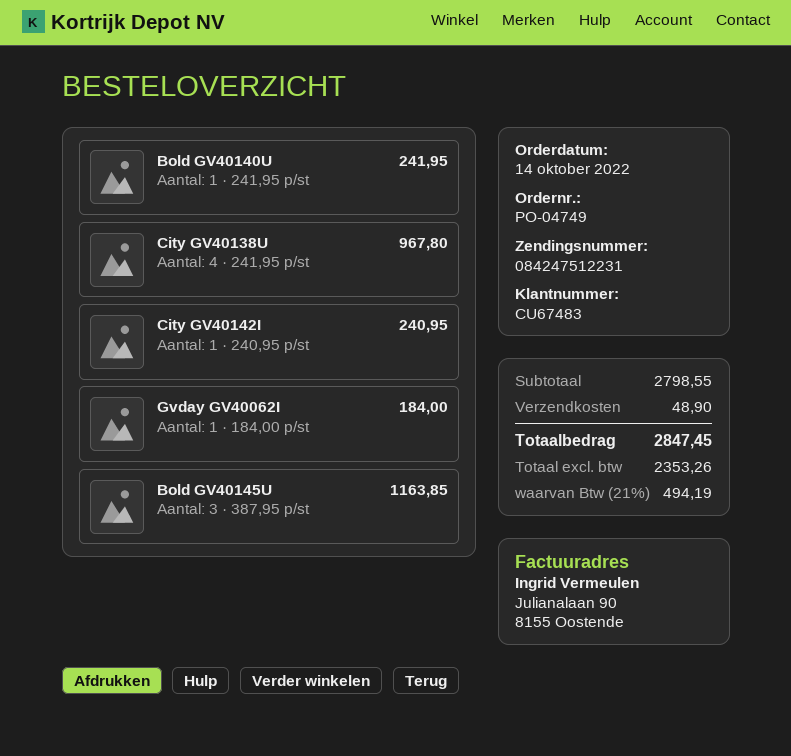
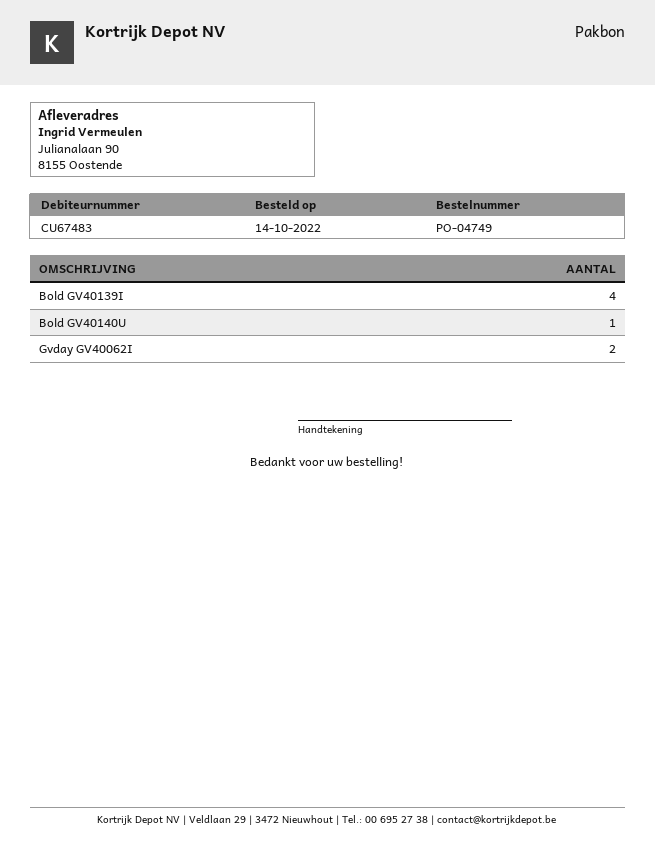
City GV40138U: 4 -> none
City GV40142I: 1 -> none
Gvday GV40062I: 1 -> 2
Bold GV40145U: 3 -> none
Bold GV40139I: none -> 4

